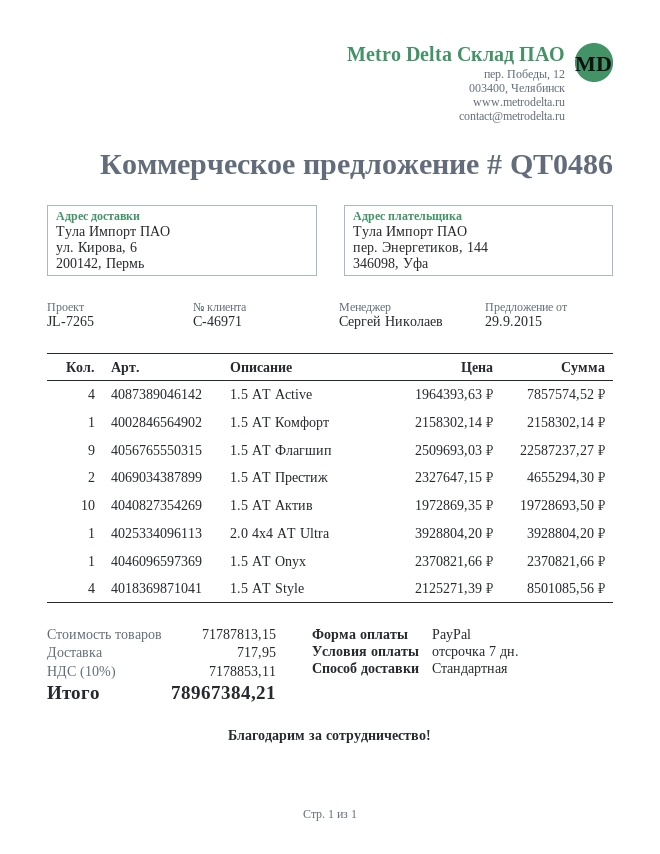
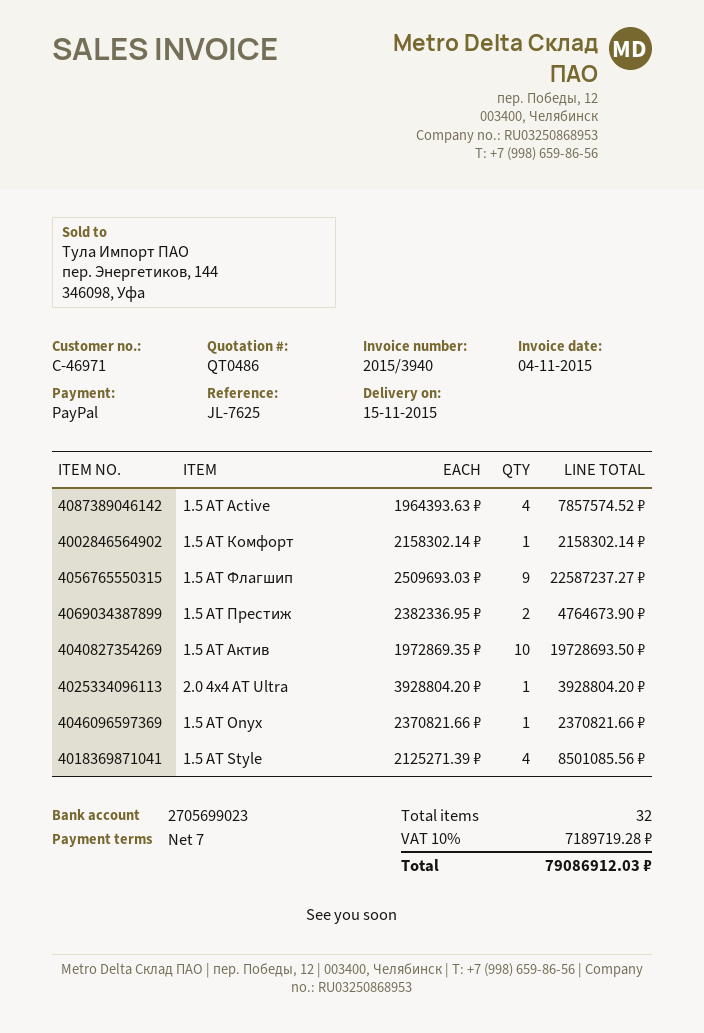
reference: JL-7265 -> JL-7625
1.5 AT Престиж: 2 x 2327647.15 = 4655294.30 -> 2 x 2382336.95 = 4764673.90
shipping: 717.95 -> none
tax: 10% = 7178853.11 -> 10% = 7189719.28
total: 78967384.21 -> 79086912.03

